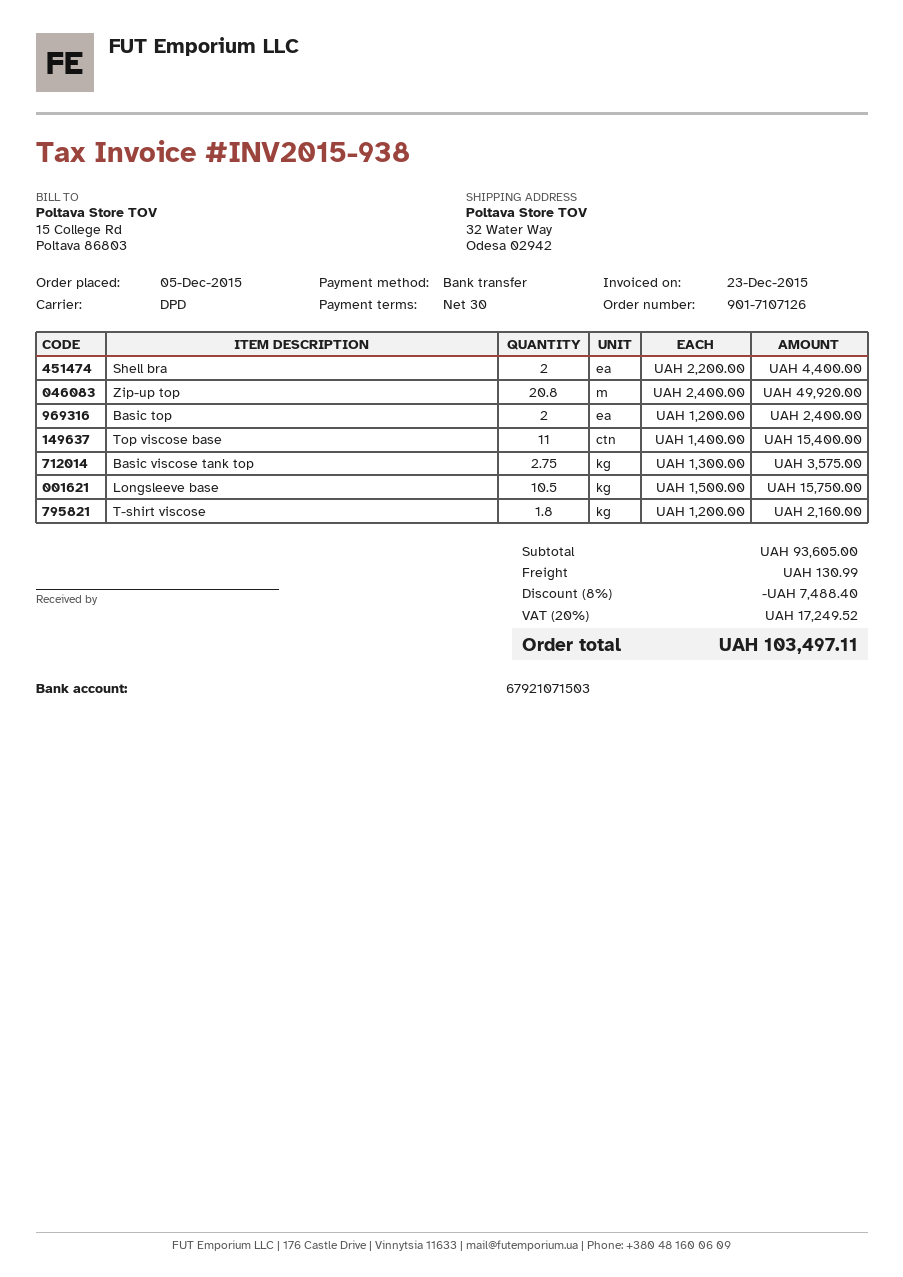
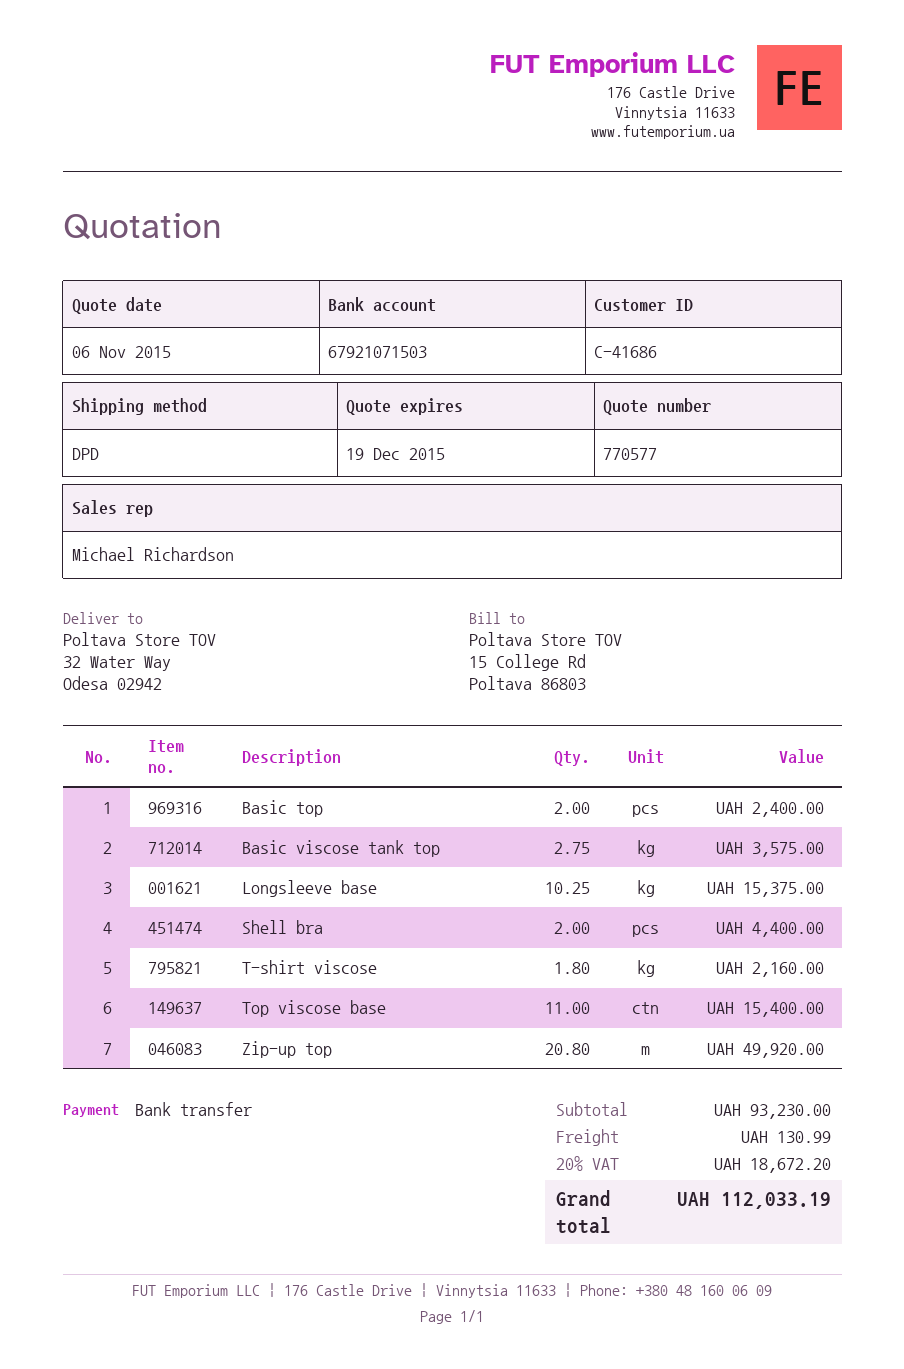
Longsleeve base: 10.5 for 15750.00 -> 10.25 for 15375.00
subtotal: 93605.00 -> 93230.00
discount: 8% = 7488.40 -> none
tax: 20% = 17249.52 -> 20% = 18672.20
total: 103497.11 -> 112033.19

